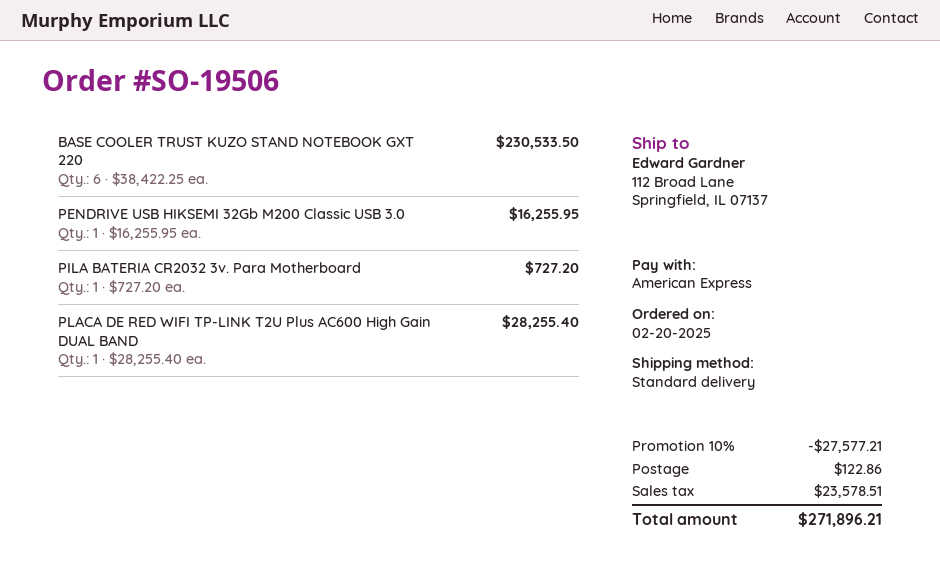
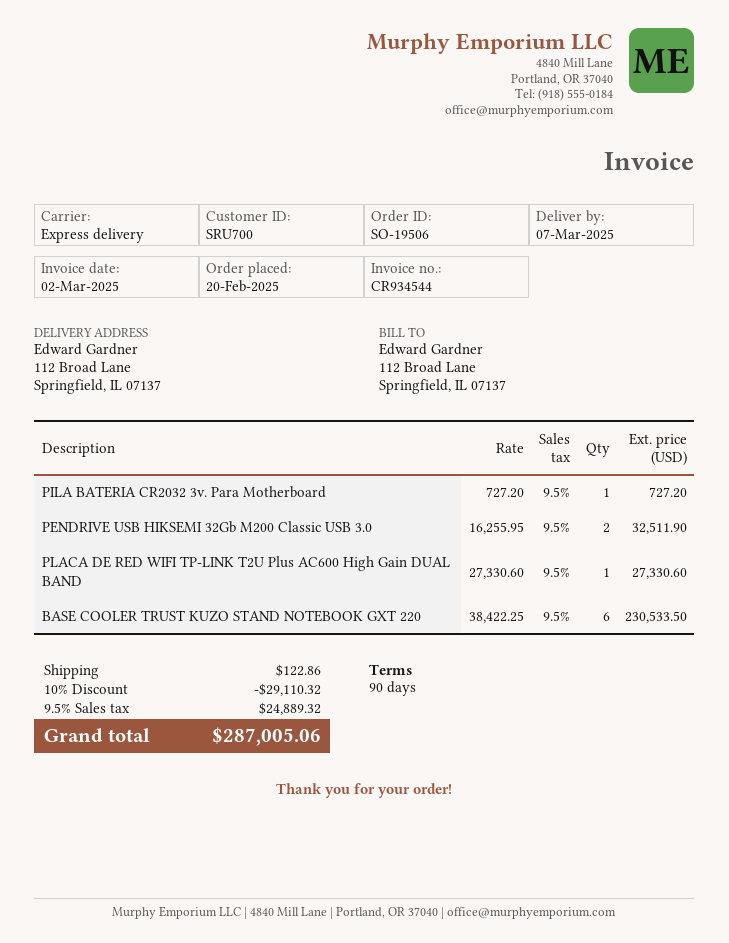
shipping method: standard -> express
PENDRIVE USB HIKSEMI 32Gb M200 Classic USB 3.0: 1 x 16255.95 = 16255.95 -> 2 x 16255.95 = 32511.90
PLACA DE RED WIFI TP-LINK T2U Plus AC600 High Gain DUAL BAND: 1 x 28255.40 = 28255.40 -> 1 x 27330.60 = 27330.60
discount: 10% = 27577.21 -> 10% = 29110.32
tax: 23578.51 -> 24889.32
total: 271896.21 -> 287005.06

